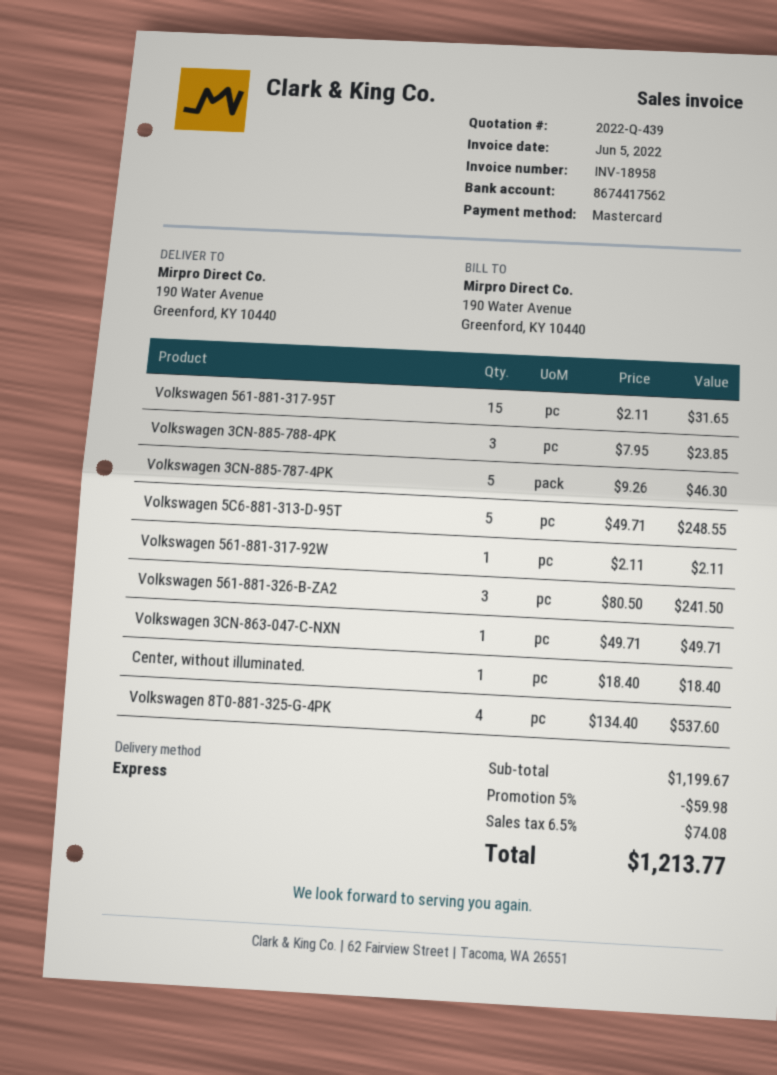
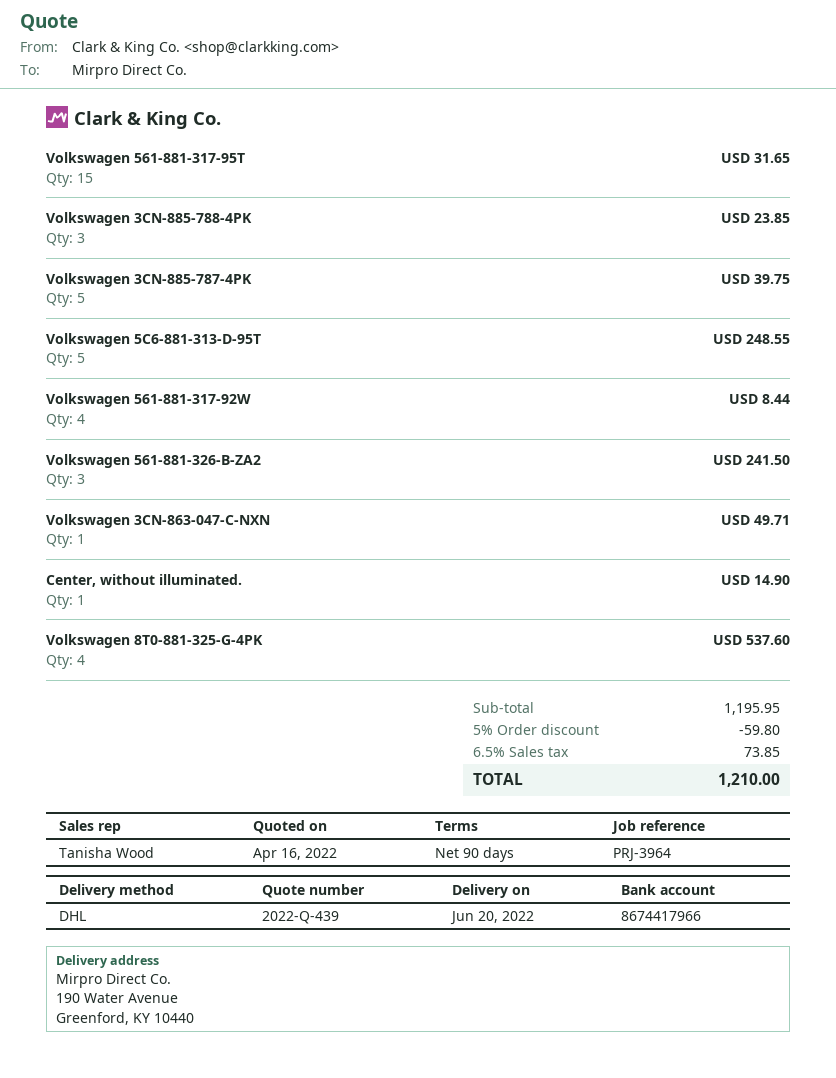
bank account: 8674417562 -> 8674417966
shipping method: express -> DHL
Volkswagen 3CN-885-787-4PK: 5 for 46.30 -> 5 for 39.75
Volkswagen 561-881-317-92W: 1 for 2.11 -> 4 for 8.44
Center, without illuminated.: 1 for 18.40 -> 1 for 14.90
subtotal: 1199.67 -> 1195.95
discount: 5% = 59.98 -> 5% = 59.80
tax: 6.5% = 74.08 -> 6.5% = 73.85
total: 1213.77 -> 1210.00

